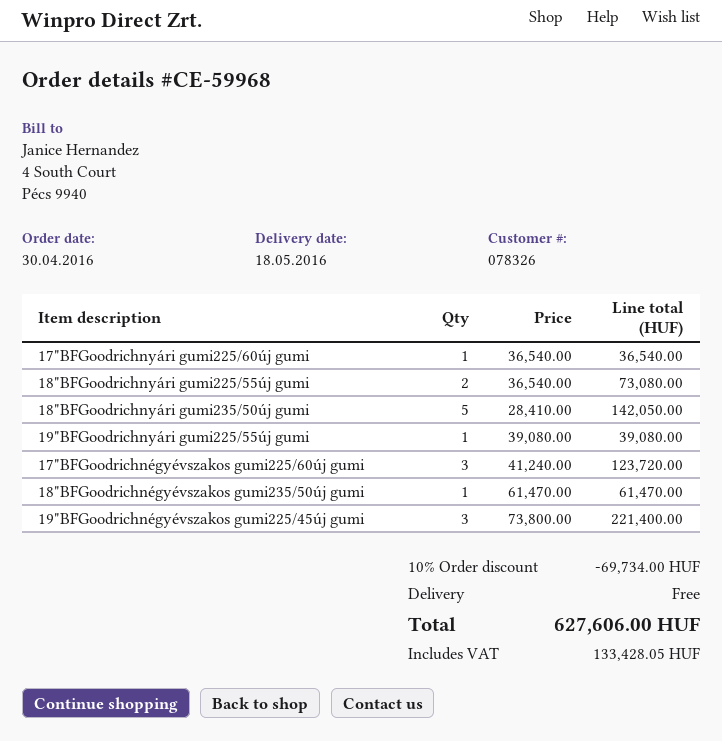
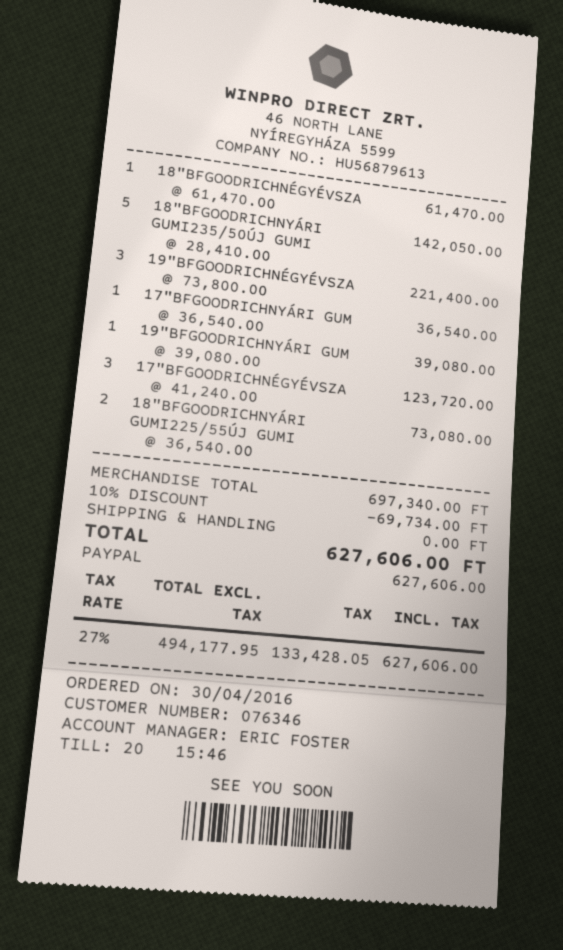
customer number: 078326 -> 076346

